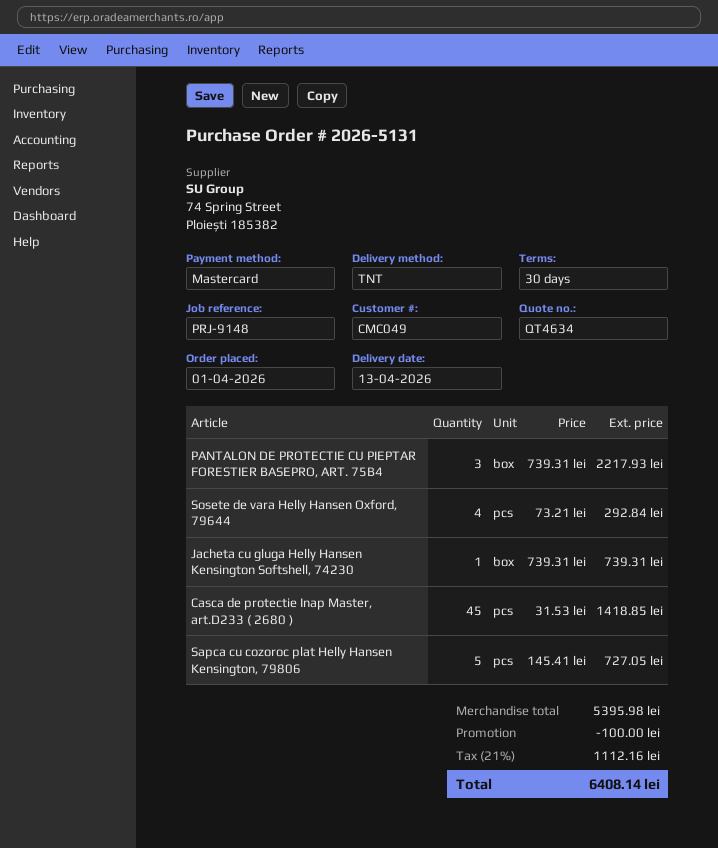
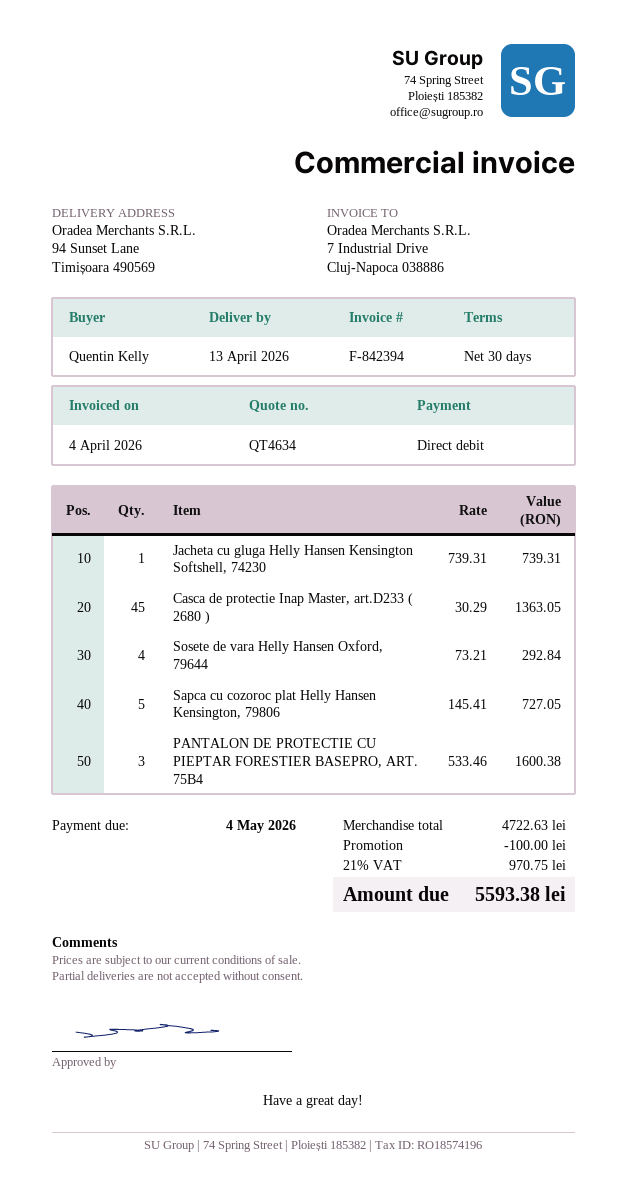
payment method: Mastercard -> direct debit
PANTALON DE PROTECTIE CU PIEPTAR FORESTIER BASEPRO, ART. 75B4: 3 x 739.31 = 2217.93 -> 3 x 533.46 = 1600.38
Casca de protectie Inap Master, art.D233 ( 2680 ): 45 x 31.53 = 1418.85 -> 45 x 30.29 = 1363.05
subtotal: 5395.98 -> 4722.63
tax: 21% = 1112.16 -> 21% = 970.75
total: 6408.14 -> 5593.38

